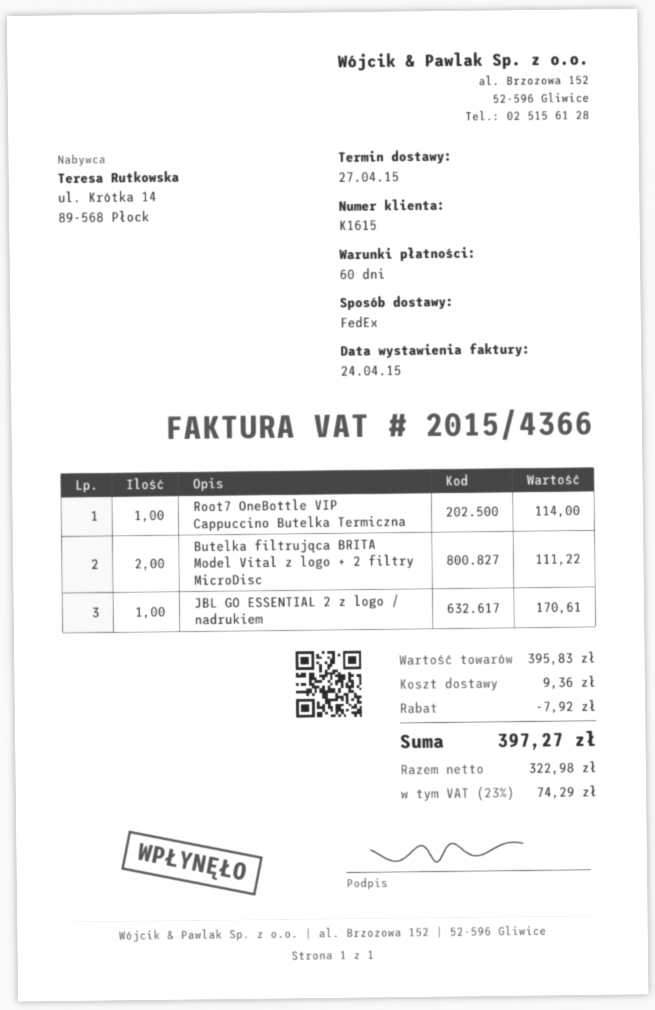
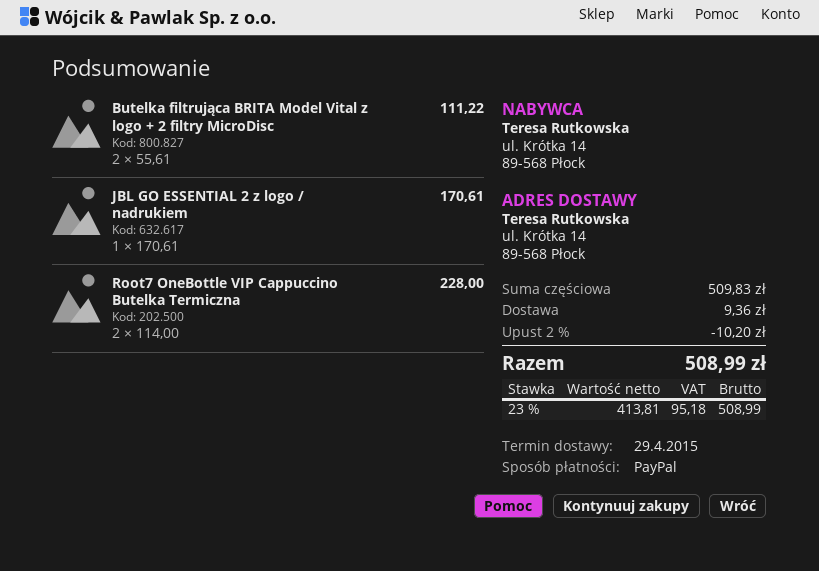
delivery date: 2015-04-27 -> 2015-04-29
Root7 OneBottle VIP Cappuccino Butelka Termiczna: 1 for 114.00 -> 2 for 228.00
subtotal: 395.83 -> 509.83
discount: 7.92 -> 10.20
net: 322.98 -> 413.81
tax: 23% = 74.29 -> 23% = 95.18
total: 397.27 -> 508.99

